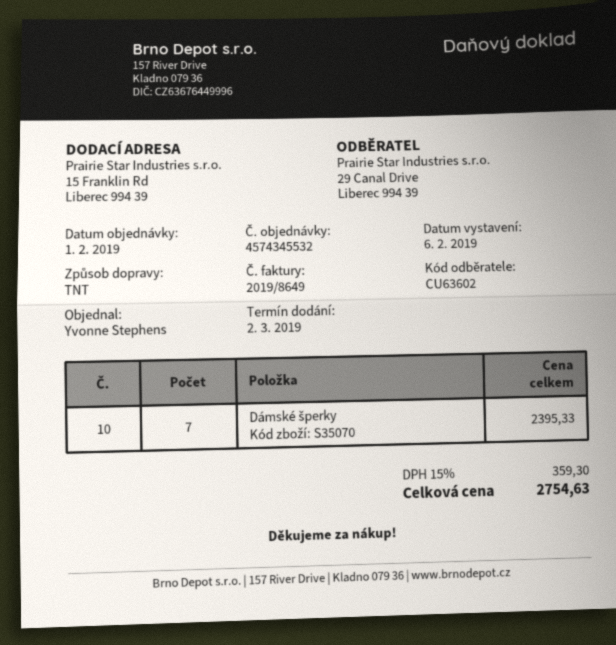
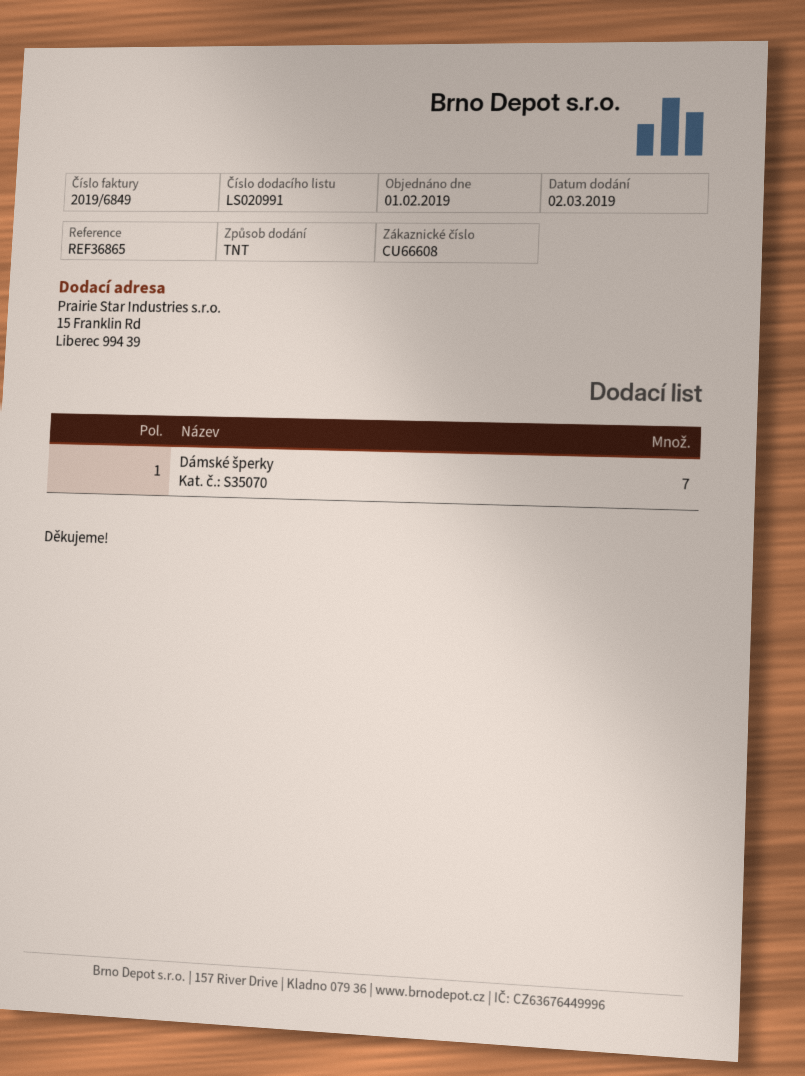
invoice number: 2019/8649 -> 2019/6849
customer number: CU63602 -> CU66608

